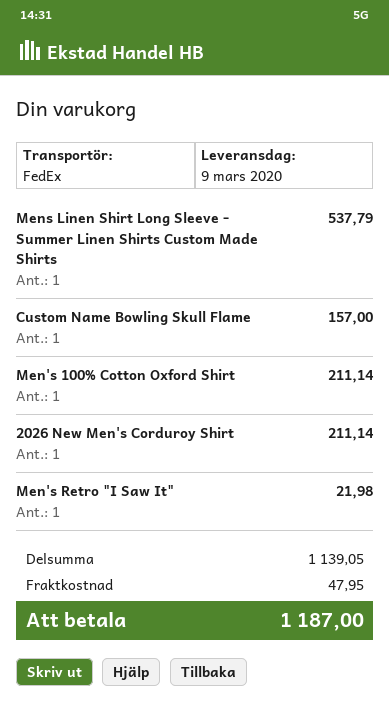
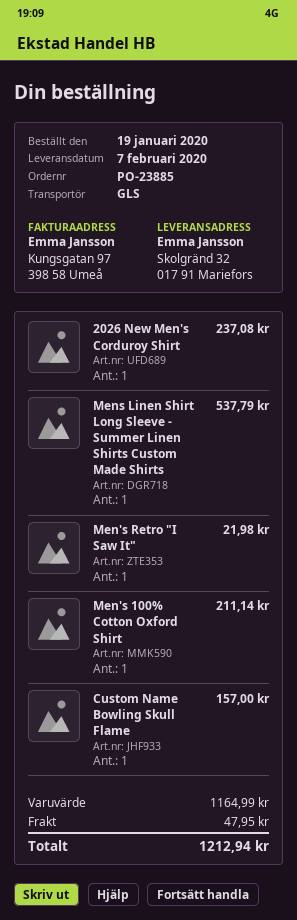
delivery date: 2020-03-09 -> 2020-02-07
shipping method: FedEx -> GLS
2026 New Men's Corduroy Shirt: 1 for 211.14 -> 1 for 237.08
subtotal: 1139.05 -> 1164.99
total: 1187.00 -> 1212.94

